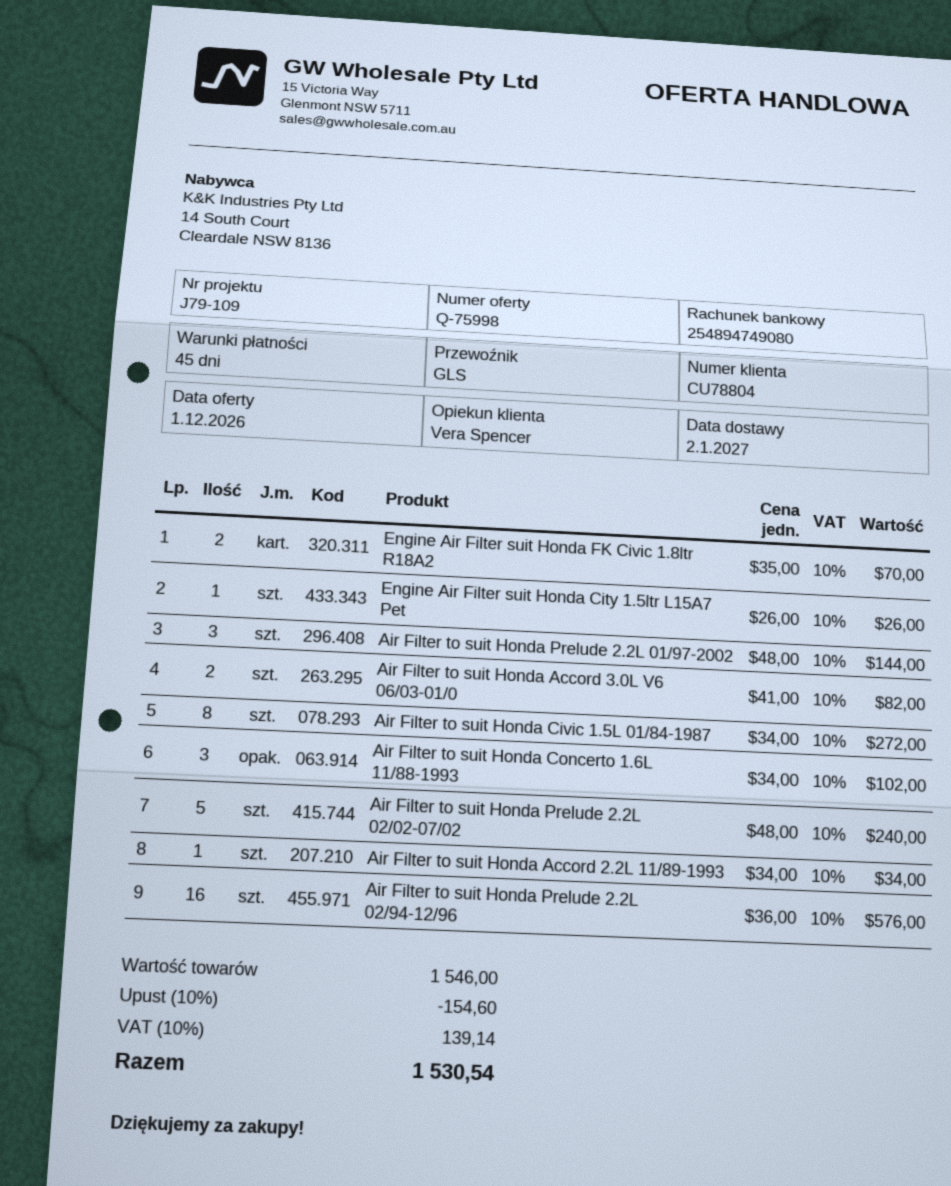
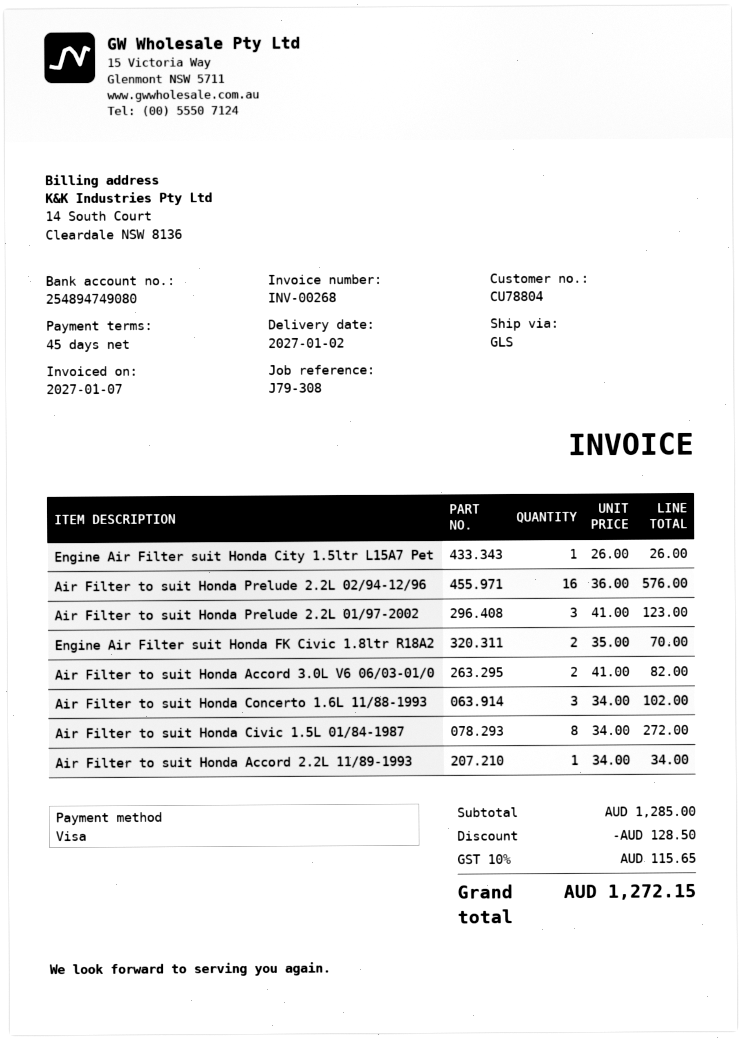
reference: J79-109 -> J79-308
Air Filter to suit Honda Prelude 2.2L 01/97-2002: 3 x 48.00 = 144.00 -> 3 x 41.00 = 123.00
Air Filter to suit Honda Prelude 2.2L 02/02-07/02: 5 x 48.00 = 240.00 -> none
subtotal: 1546.00 -> 1285.00
discount: 154.60 -> 128.50
tax: 10% = 139.14 -> 10% = 115.65
total: 1530.54 -> 1272.15

